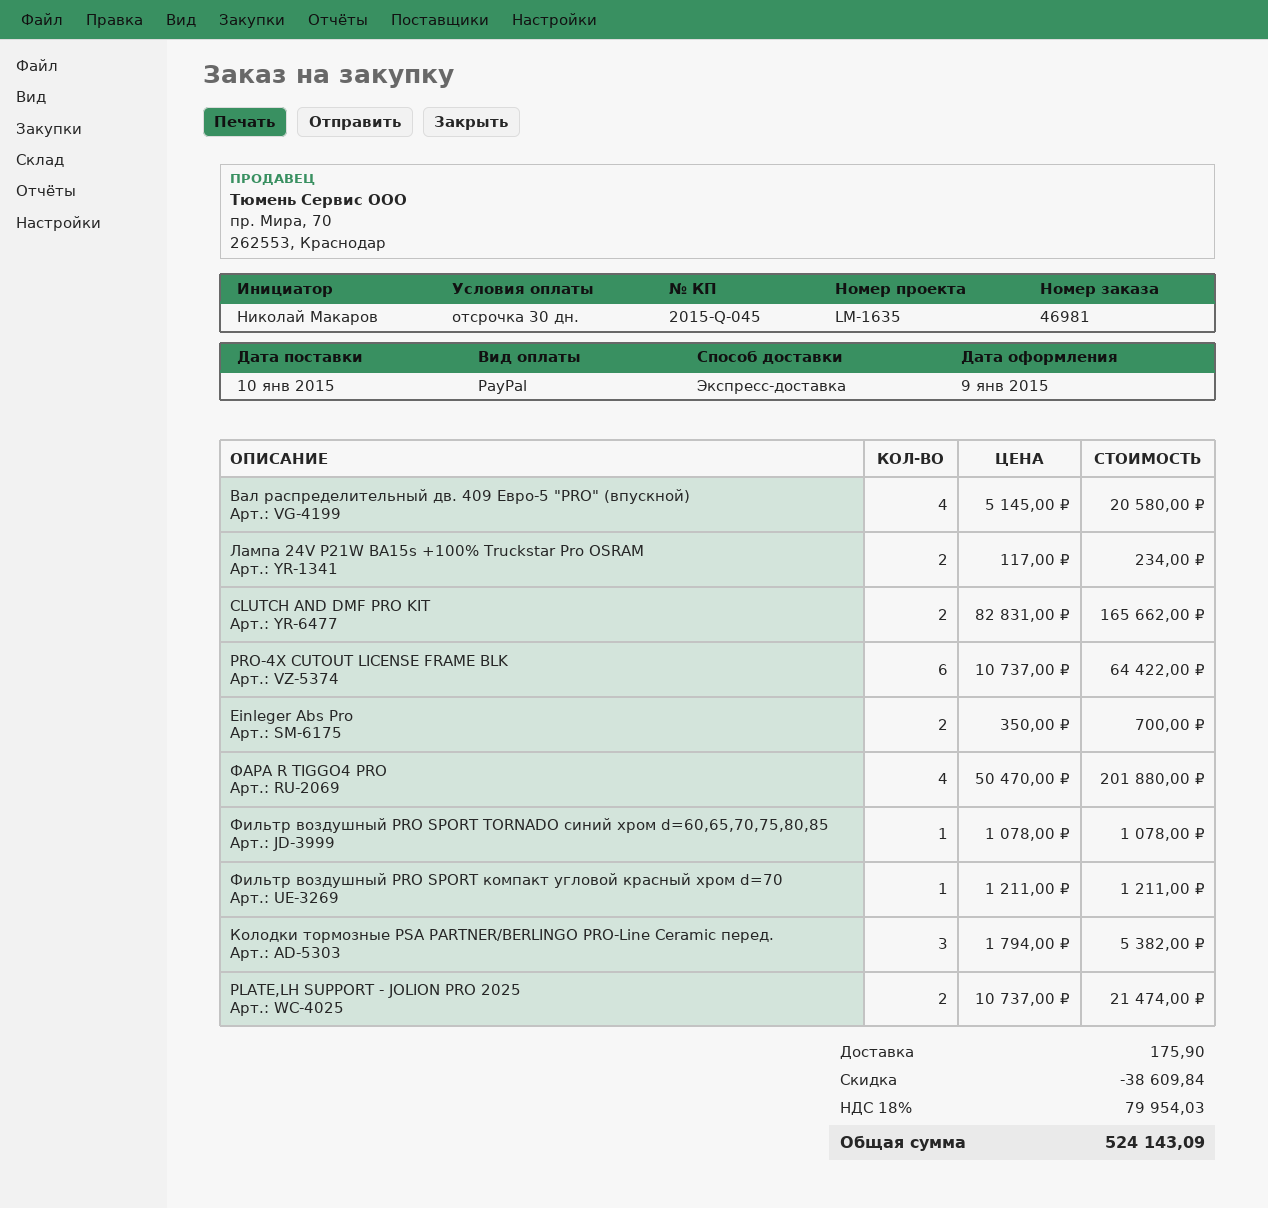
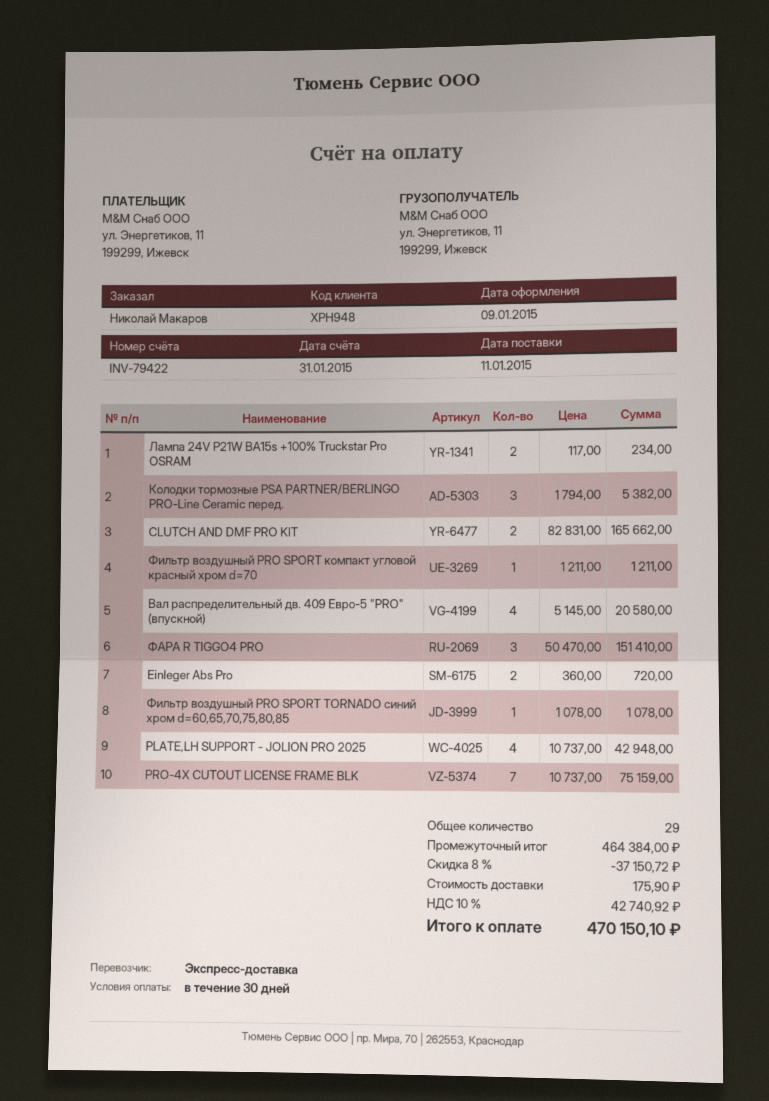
delivery date: 2015-01-10 -> 2015-01-11
PRO-4X CUTOUT LICENSE FRAME BLK: 6 x 10737.00 = 64422.00 -> 7 x 10737.00 = 75159.00
Einleger Abs Pro: 2 x 350.00 = 700.00 -> 2 x 360.00 = 720.00
ФАРА R TIGGO4 PRO: 4 x 50470.00 = 201880.00 -> 3 x 50470.00 = 151410.00
PLATE,LH SUPPORT - JOLION PRO 2025: 2 x 10737.00 = 21474.00 -> 4 x 10737.00 = 42948.00
discount: 38609.84 -> 37150.72
tax: 18% = 79954.03 -> 10% = 42740.92
total: 524143.09 -> 470150.10

